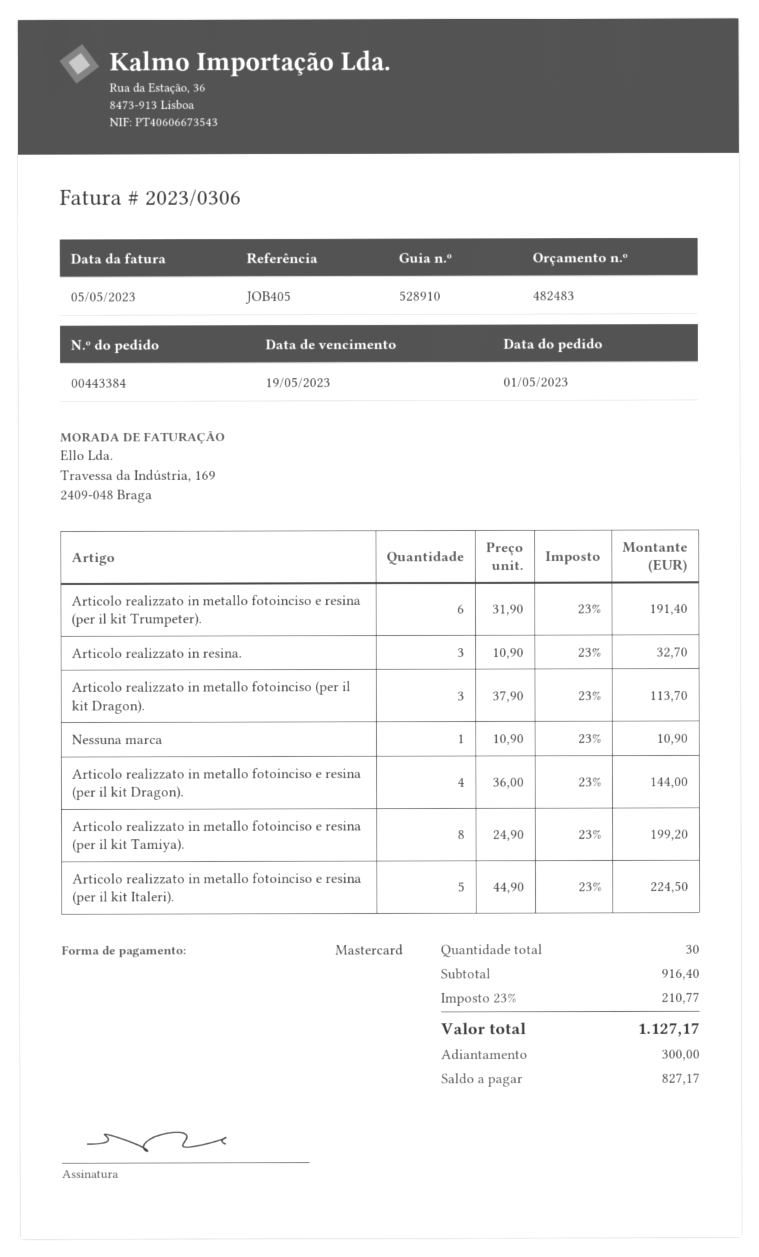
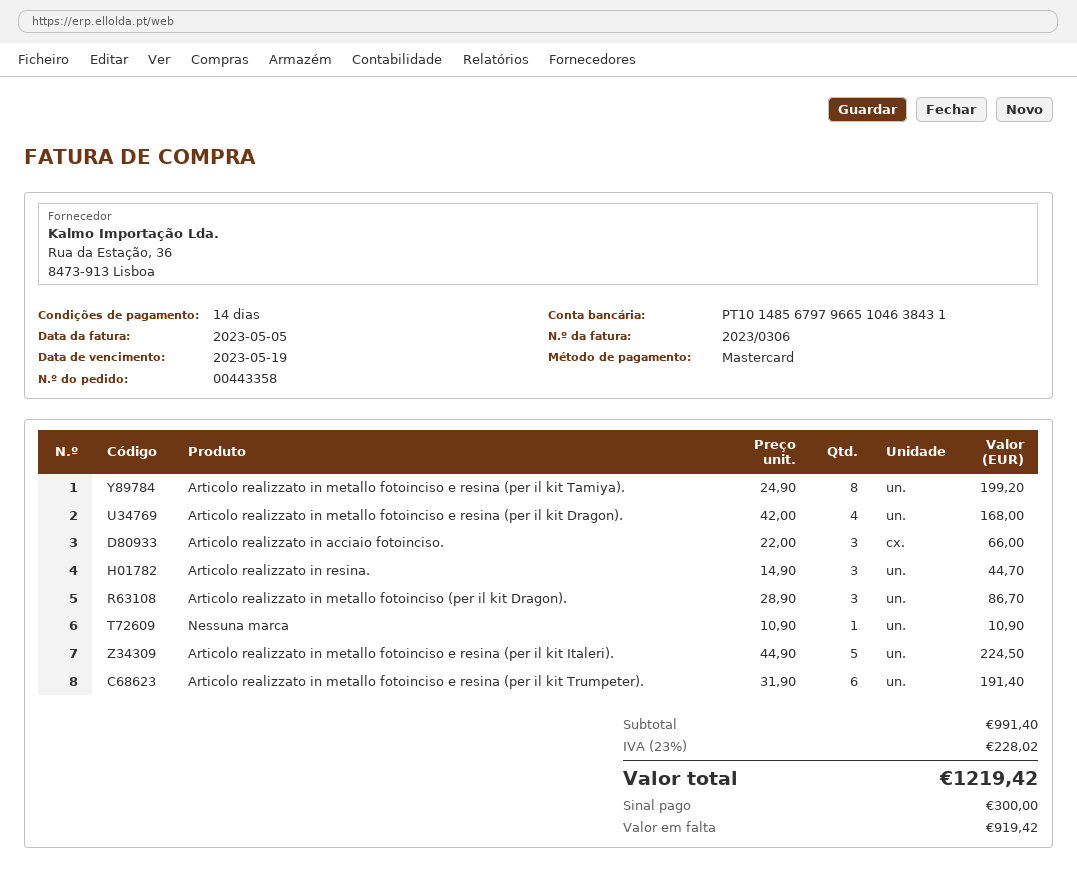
order number: 00443384 -> 00443358
Articolo realizzato in resina.: 3 x 10.90 = 32.70 -> 3 x 14.90 = 44.70
Articolo realizzato in metallo fotoinciso (per il kit Dragon).: 3 x 37.90 = 113.70 -> 3 x 28.90 = 86.70
Articolo realizzato in metallo fotoinciso e resina (per il kit Dragon).: 4 x 36.00 = 144.00 -> 4 x 42.00 = 168.00
Articolo realizzato in acciaio fotoinciso.: none -> 3 x 22.00 = 66.00
subtotal: 916.40 -> 991.40
tax: 23% = 210.77 -> 23% = 228.02
total: 1127.17 -> 1219.42
balance: 827.17 -> 919.42

